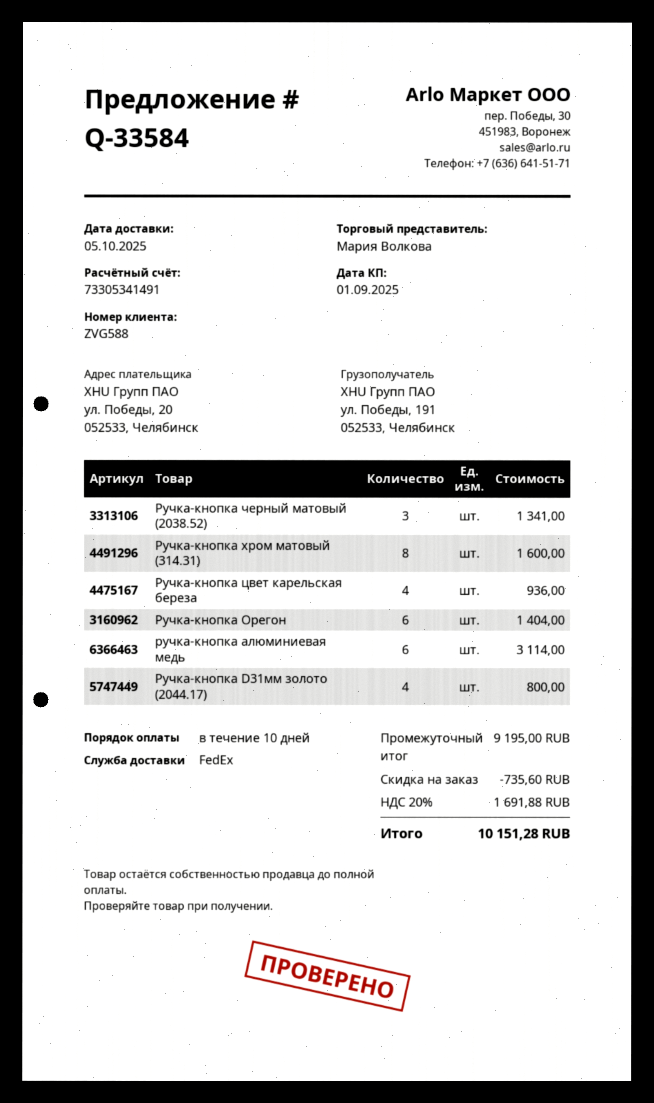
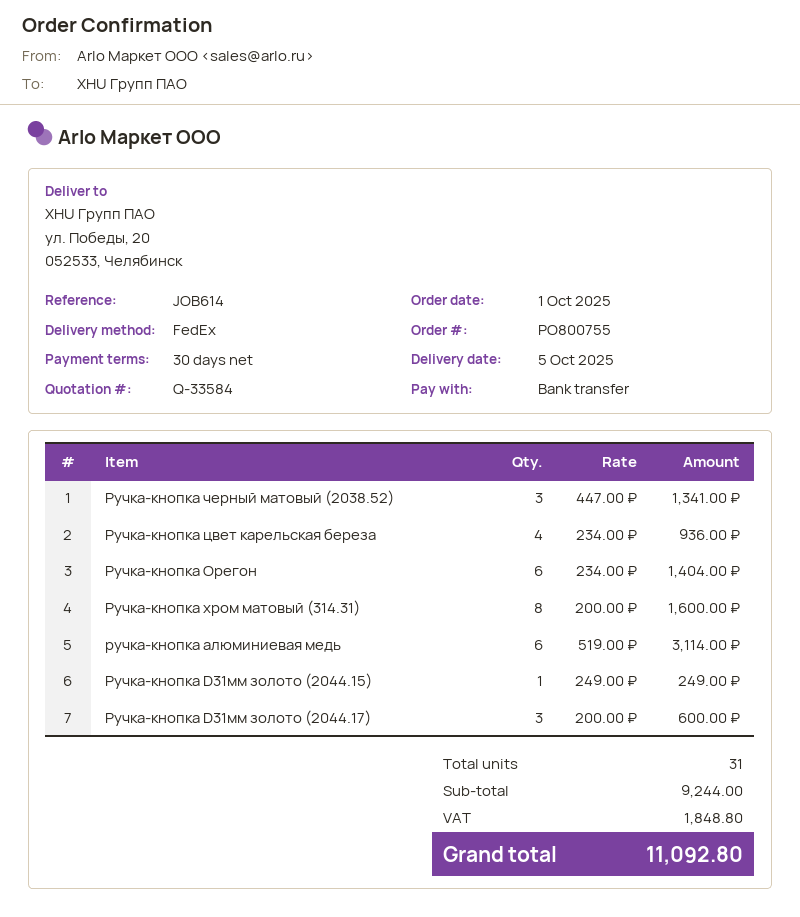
payment terms: 10 days -> 30 days
ship to: ул. Победы, 191, 052533, Челябинск -> ул. Победы, 20, 052533, Челябинск
Ручка-кнопка D31мм золото (2044.17): 4 for 800.00 -> 3 for 600.00
Ручка-кнопка D31мм золото (2044.15): none -> 1 for 249.00
subtotal: 9195.00 -> 9244.00
discount: 735.60 -> none
tax: 1691.88 -> 1848.80
total: 10151.28 -> 11092.80

